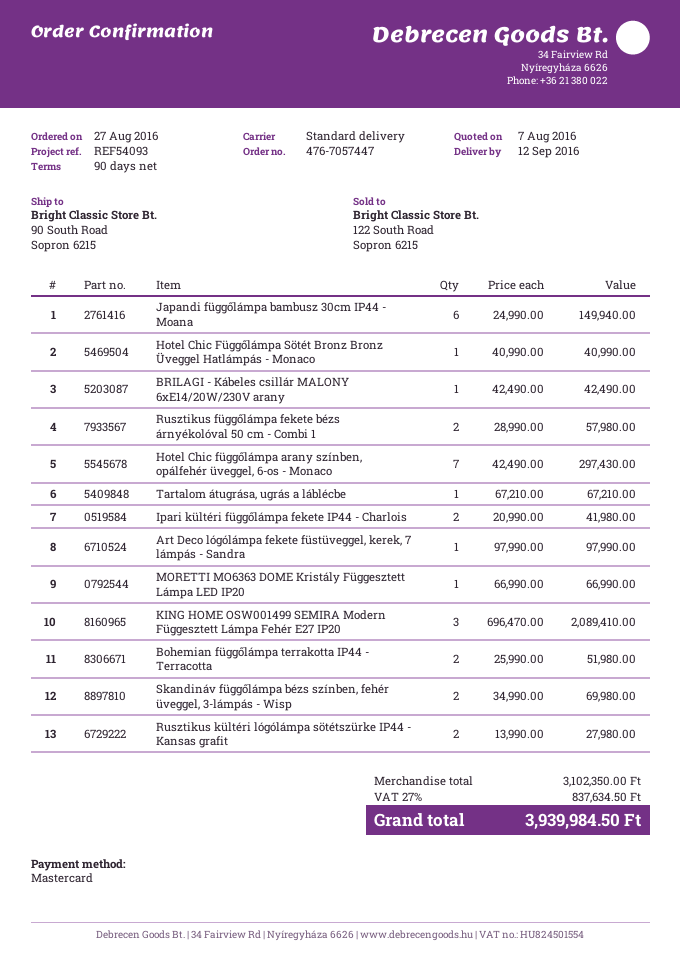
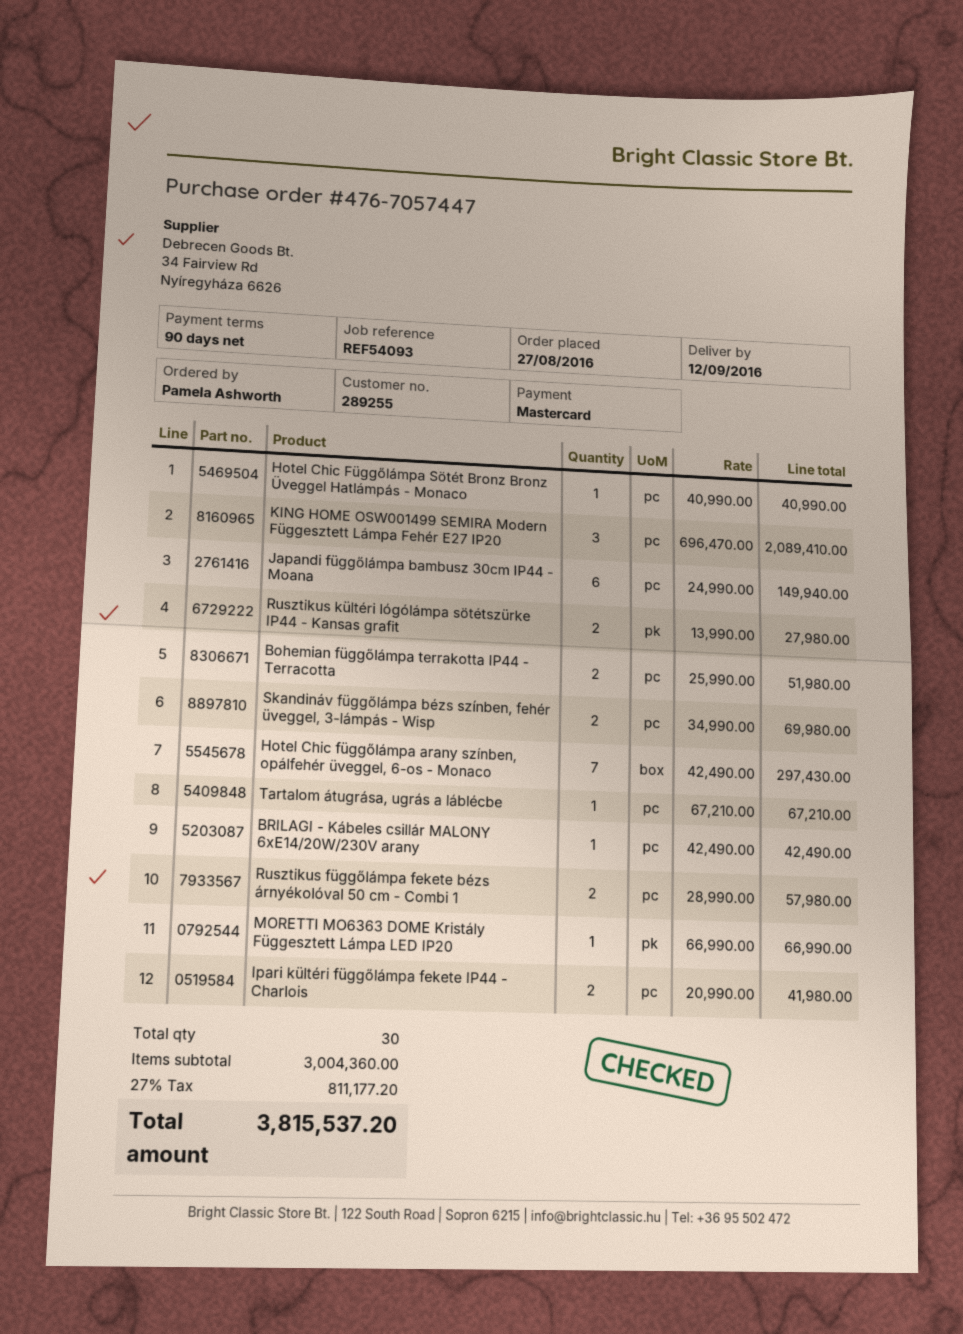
Art Deco lógólámpa fekete füstüveggel, kerek, 7 lámpás - Sandra: 1 x 97990.00 = 97990.00 -> none
subtotal: 3102350.00 -> 3004360.00
tax: 27% = 837634.50 -> 27% = 811177.20
total: 3939984.50 -> 3815537.20

